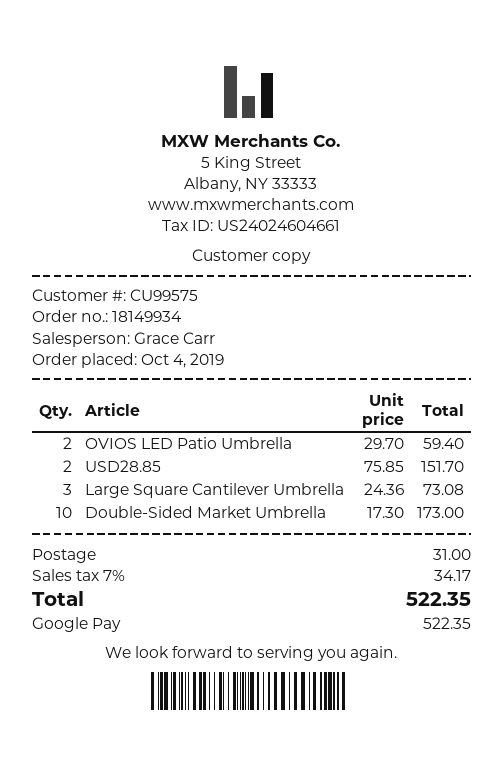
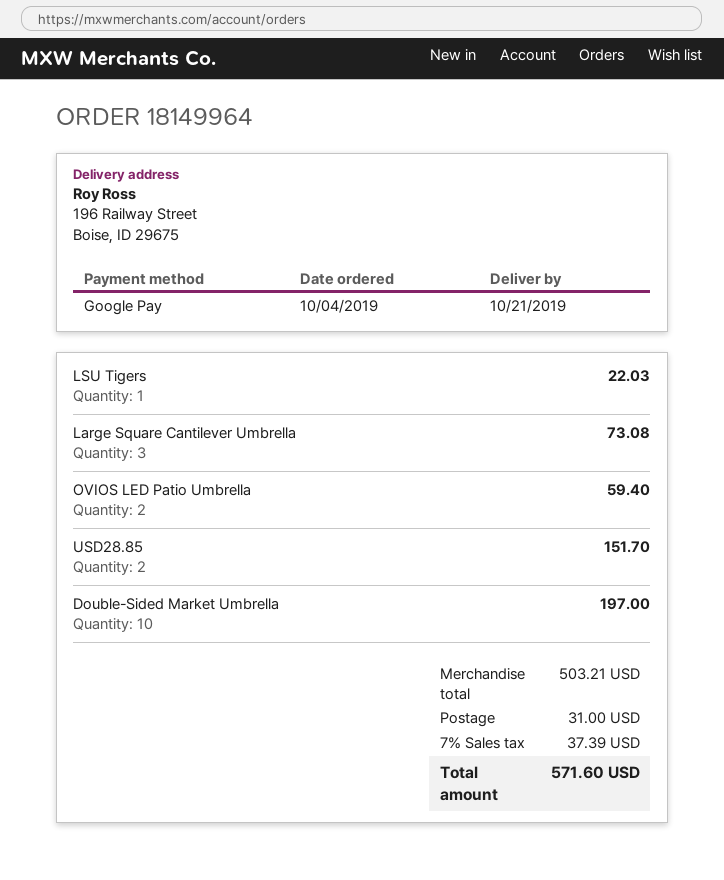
order number: 18149934 -> 18149964
Double-Sided Market Umbrella: 10 for 173.00 -> 10 for 197.00
LSU Tigers: none -> 1 for 22.03
tax: 7% = 34.17 -> 7% = 37.39
total: 522.35 -> 571.60

